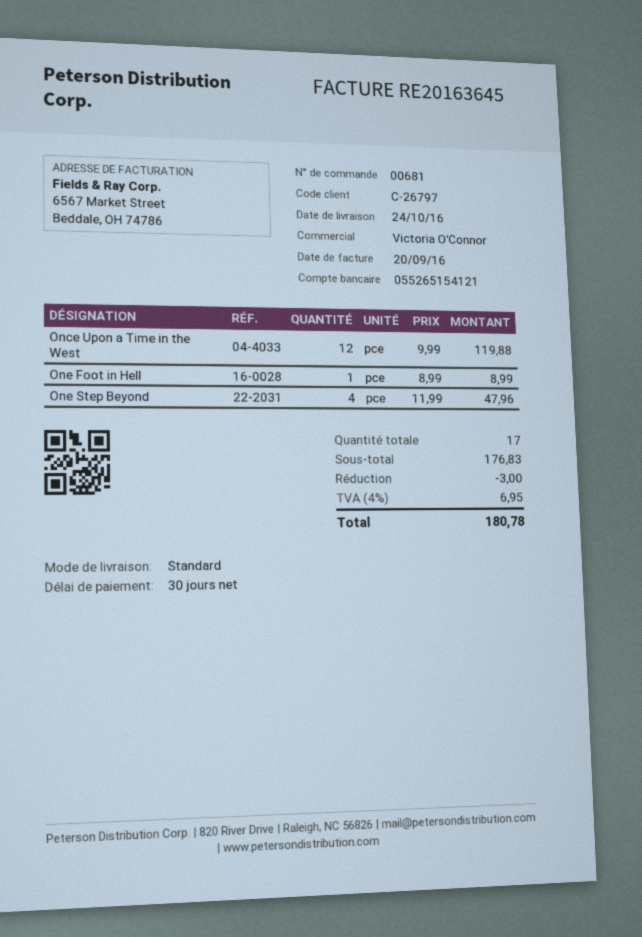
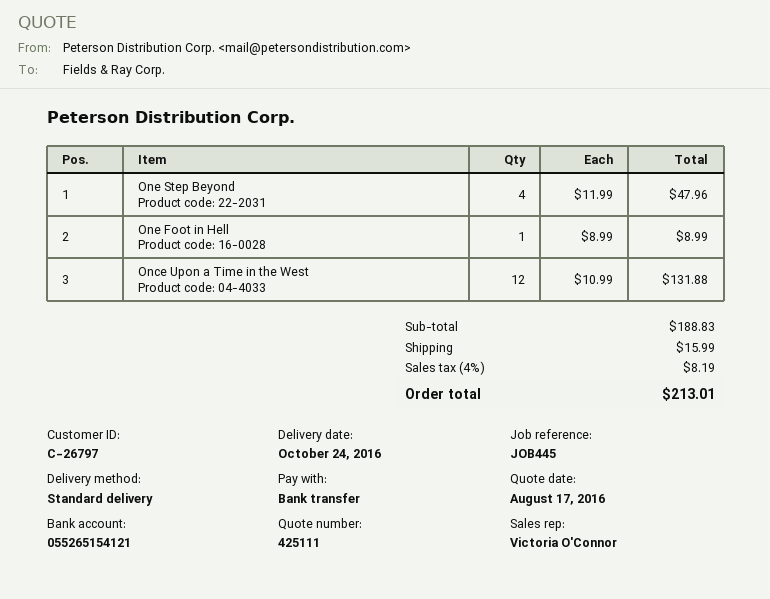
Once Upon a Time in the West: 12 x 9.99 = 119.88 -> 12 x 10.99 = 131.88
subtotal: 176.83 -> 188.83
discount: 3.00 -> none
shipping: none -> 15.99
tax: 4% = 6.95 -> 4% = 8.19
total: 180.78 -> 213.01

